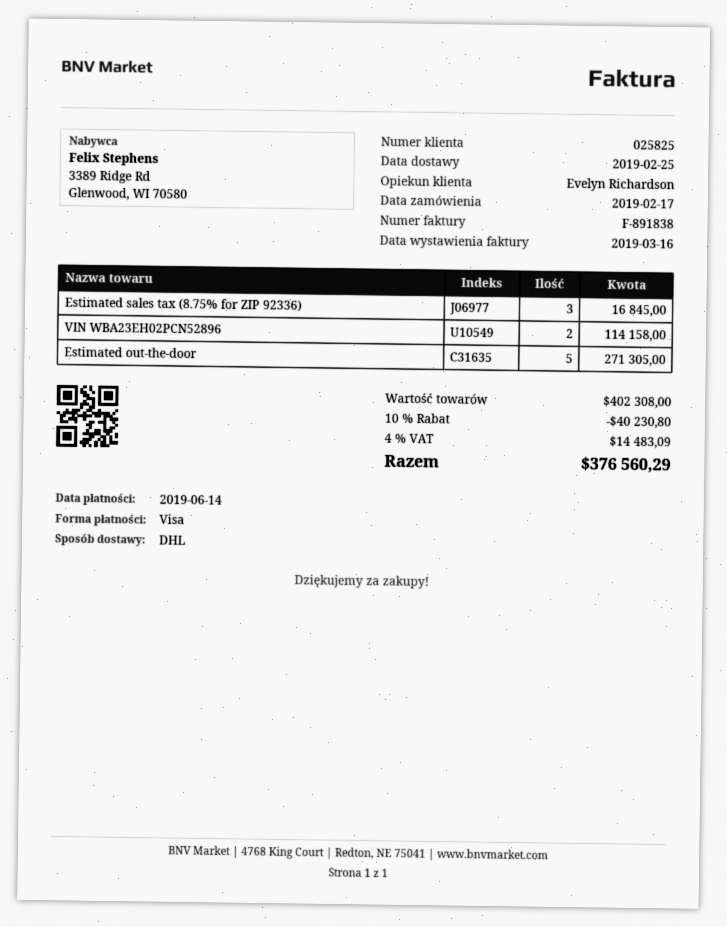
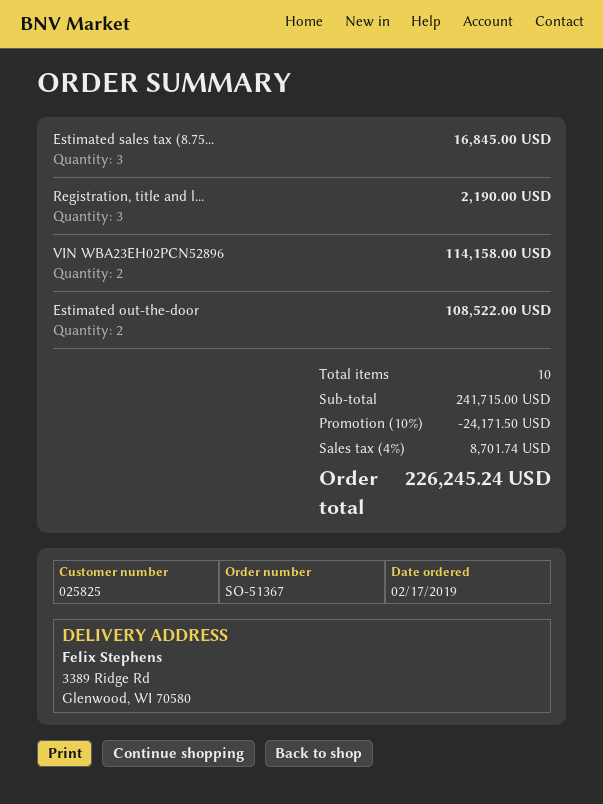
Estimated out-the-door: 5 for 271305.00 -> 2 for 108522.00
Registration, title and l...: none -> 3 for 2190.00
subtotal: 402308.00 -> 241715.00
discount: 10% = 40230.80 -> 10% = 24171.50
tax: 4% = 14483.09 -> 4% = 8701.74
total: 376560.29 -> 226245.24

